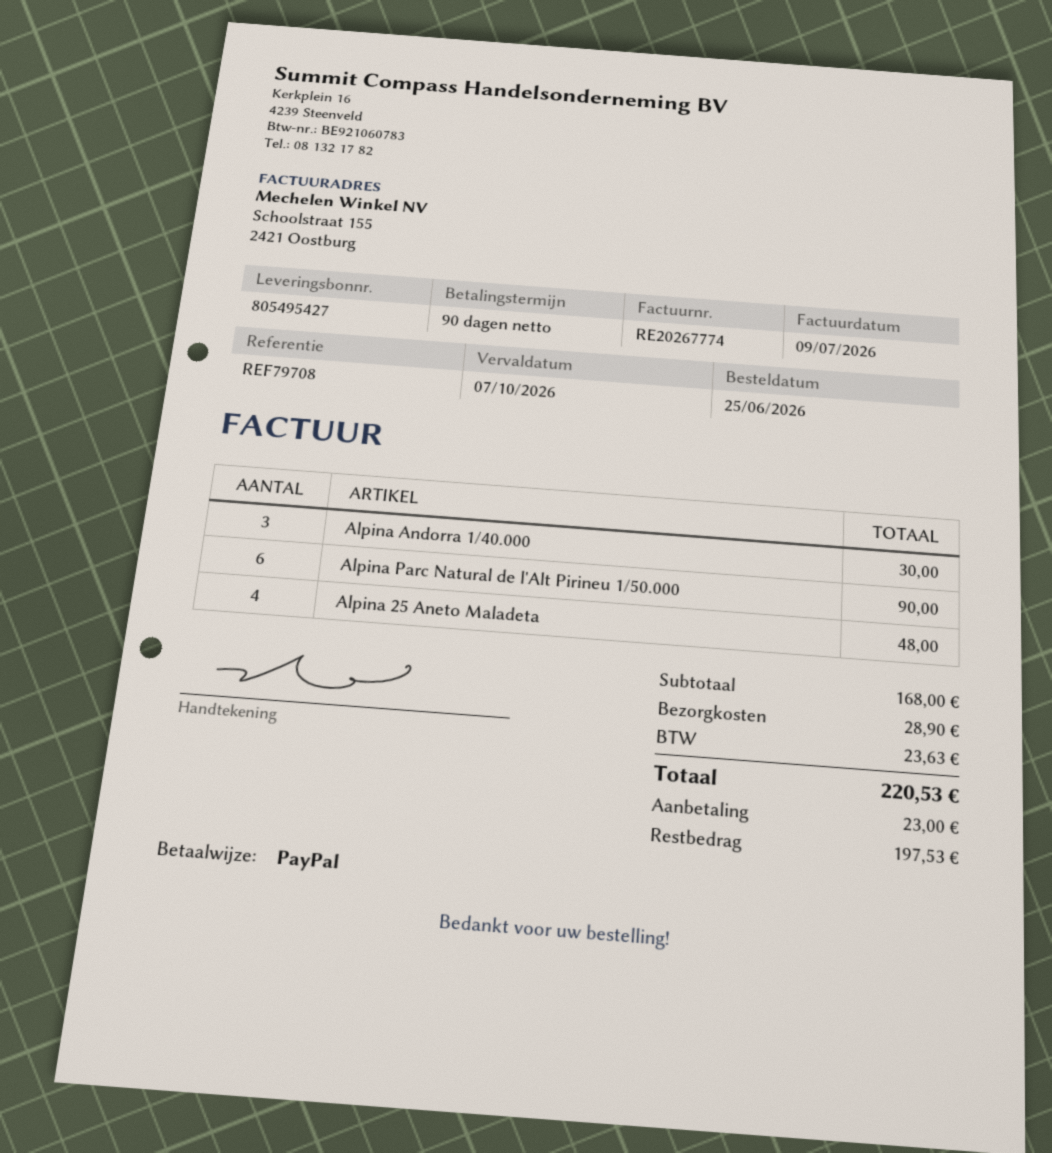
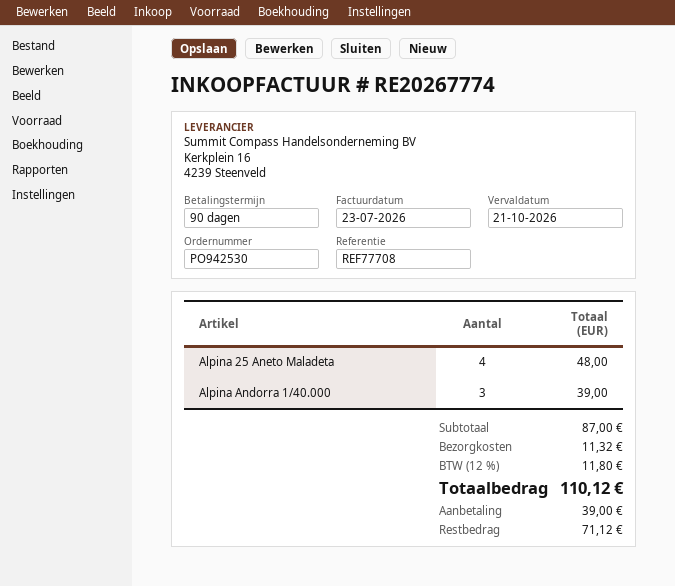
invoice date: 2026-07-09 -> 2026-07-23
due date: 2026-10-07 -> 2026-10-21
reference: REF79708 -> REF77708
Alpina Andorra 1/40.000: 3 for 30.00 -> 3 for 39.00
Alpina Parc Natural de l'Alt Pirineu 1/50.000: 6 for 90.00 -> none
subtotal: 168.00 -> 87.00
shipping: 28.90 -> 11.32
tax: 23.63 -> 11.80
total: 220.53 -> 110.12
deposit: 23.00 -> 39.00
balance: 197.53 -> 71.12

